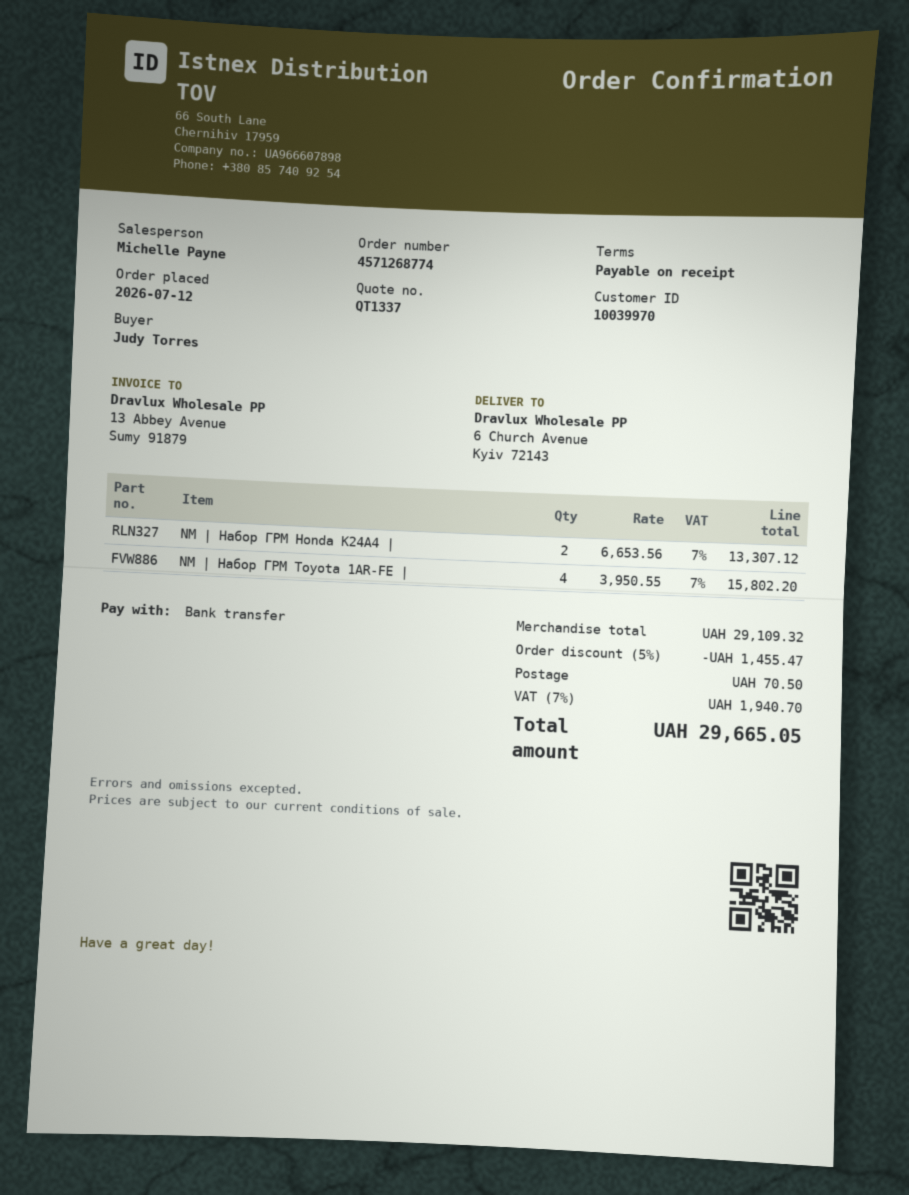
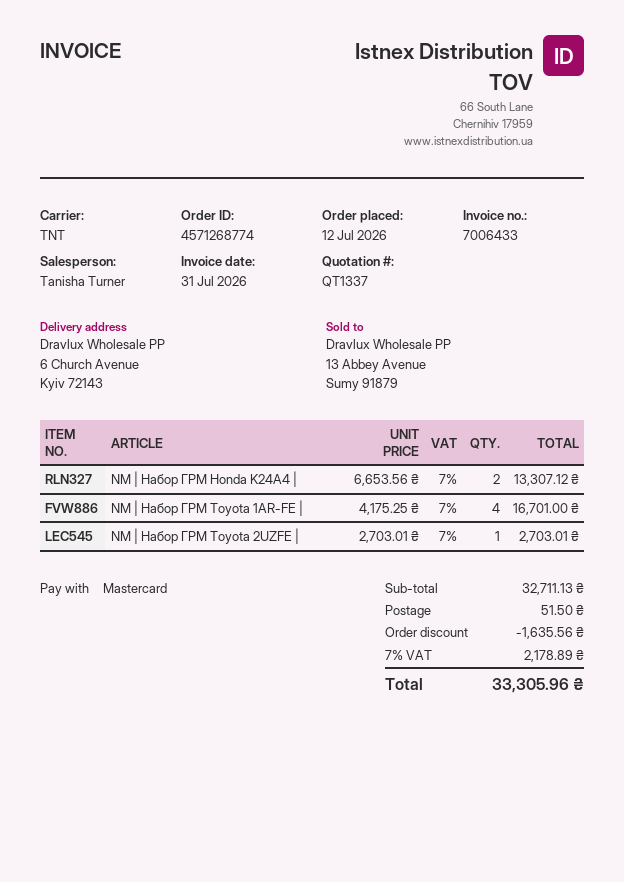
sales rep: Michelle Payne -> Tanisha Turner
payment method: bank transfer -> Mastercard
NM | Набор ГРМ Toyota 1AR-FE |: 4 x 3950.55 = 15802.20 -> 4 x 4175.25 = 16701.00
NM | Набор ГРМ Toyota 2UZFE |: none -> 1 x 2703.01 = 2703.01
subtotal: 29109.32 -> 32711.13
discount: 1455.47 -> 1635.56
shipping: 70.50 -> 51.50
tax: 7% = 1940.70 -> 7% = 2178.89
total: 29665.05 -> 33305.96

